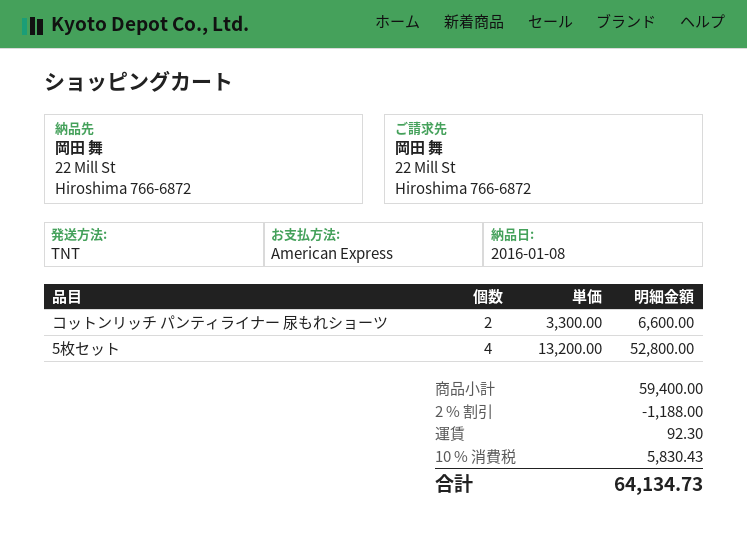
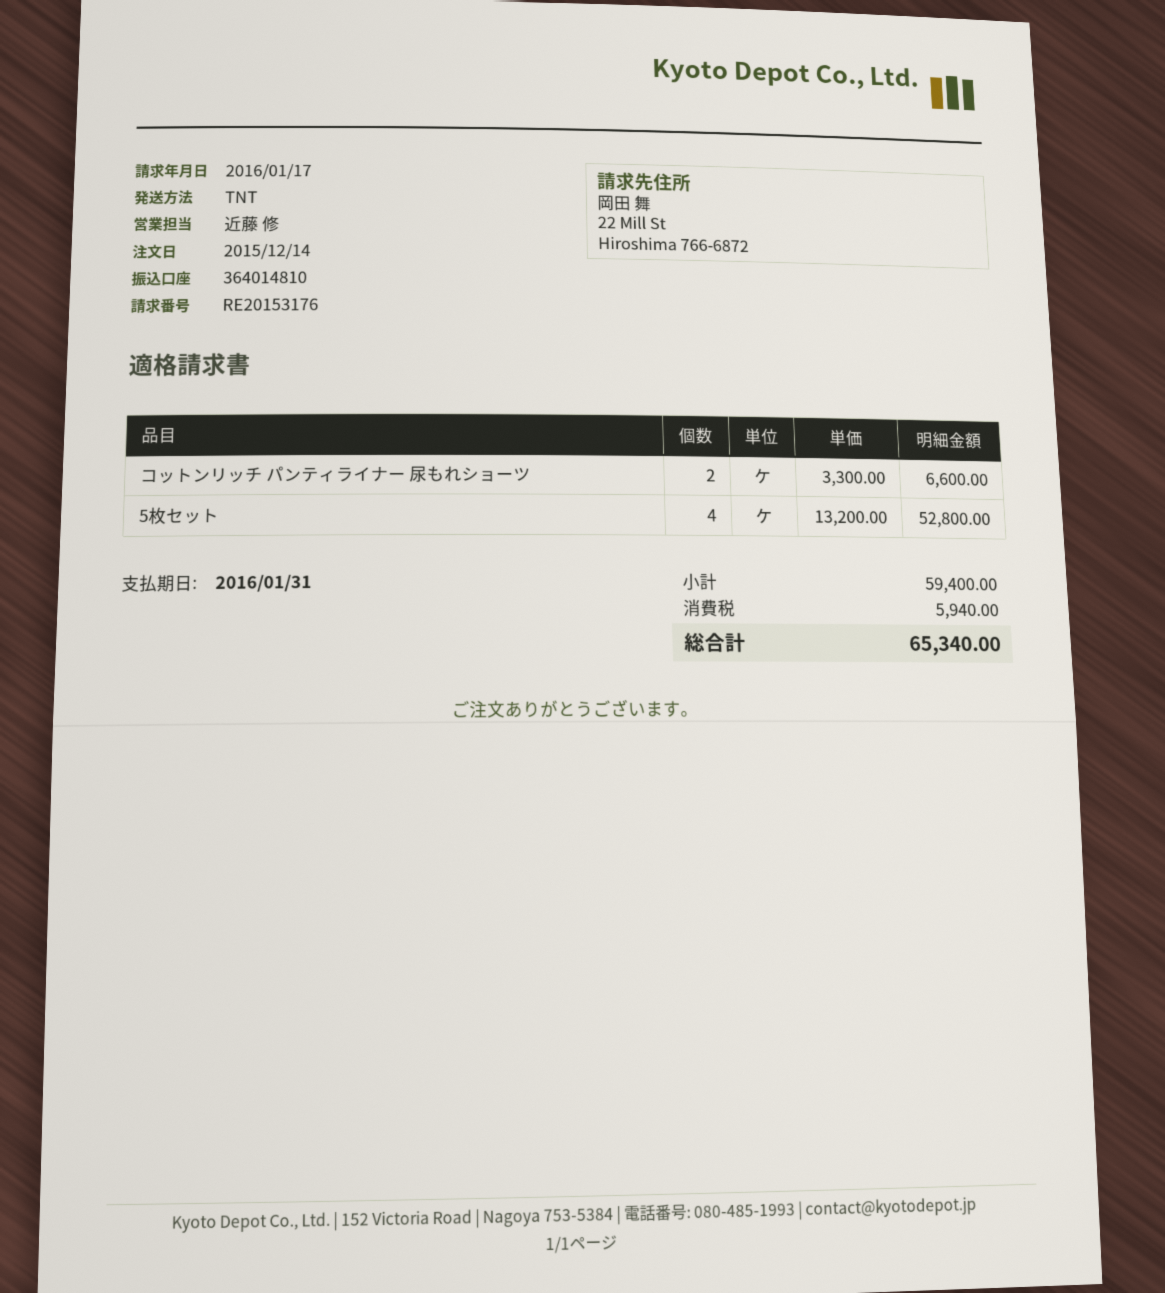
discount: 2% = 1188.00 -> none
shipping: 92.30 -> none
tax: 5830.43 -> 5940.00
total: 64134.73 -> 65340.00

